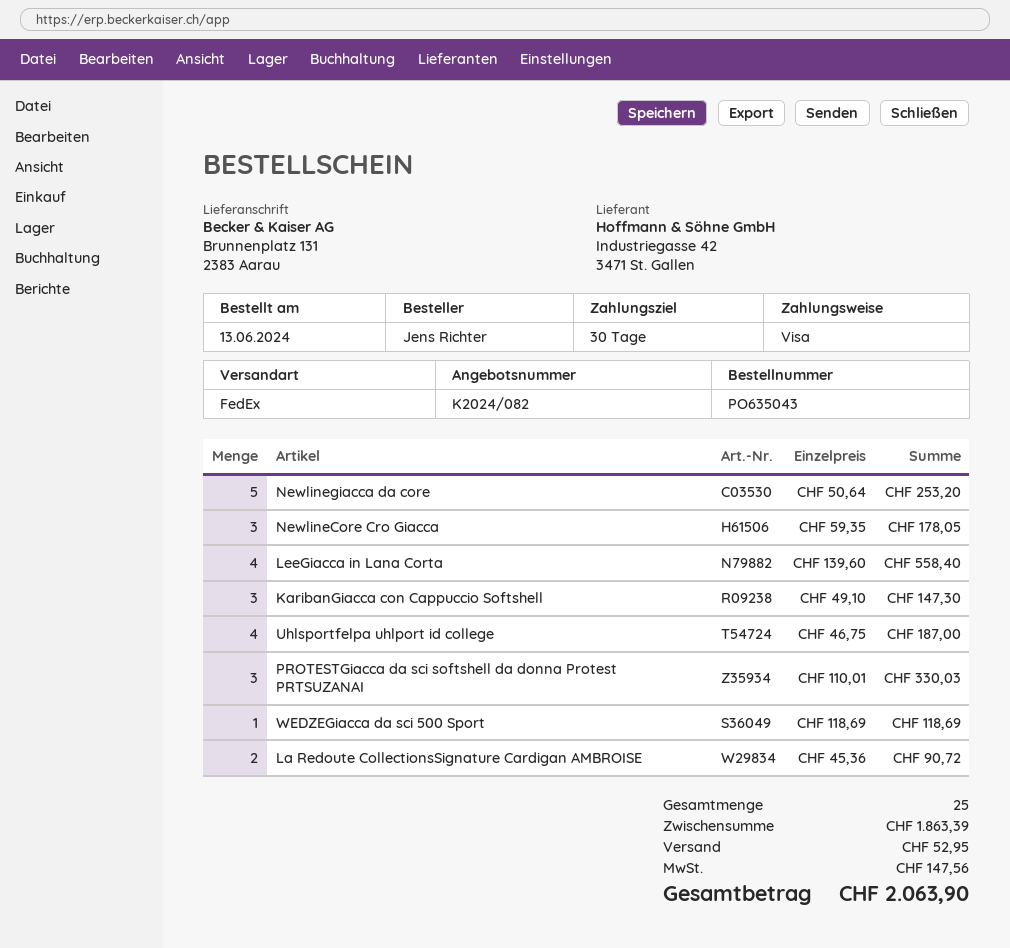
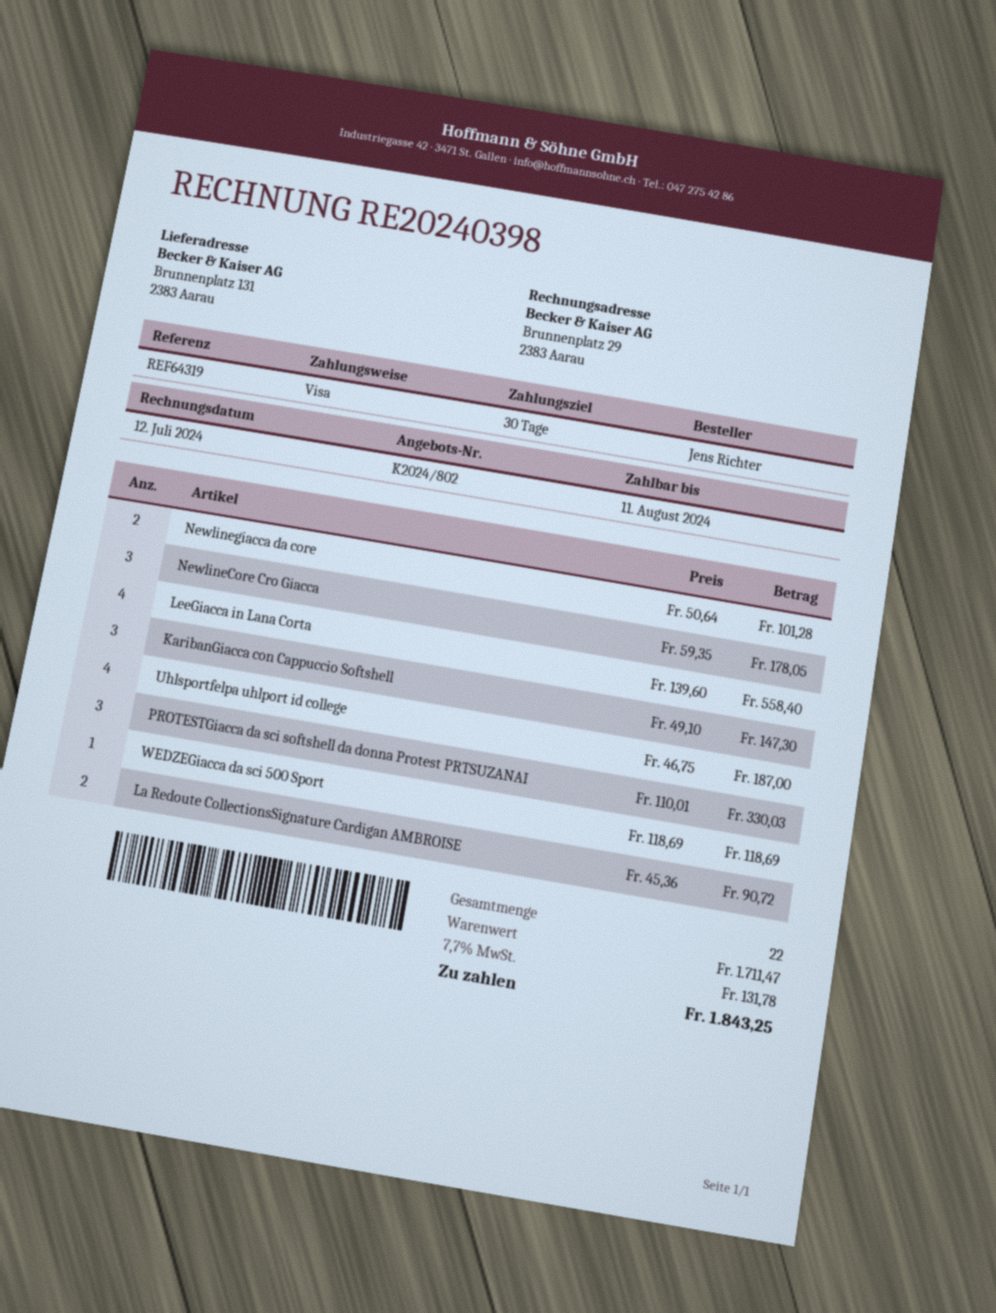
quote number: K2024/082 -> K2024/802
Newlinegiacca da core: 5 x 50.64 = 253.20 -> 2 x 50.64 = 101.28
total quantity: 25 -> 22
subtotal: 1863.39 -> 1711.47
shipping: 52.95 -> none
tax: 147.56 -> 131.78
total: 2063.90 -> 1843.25

